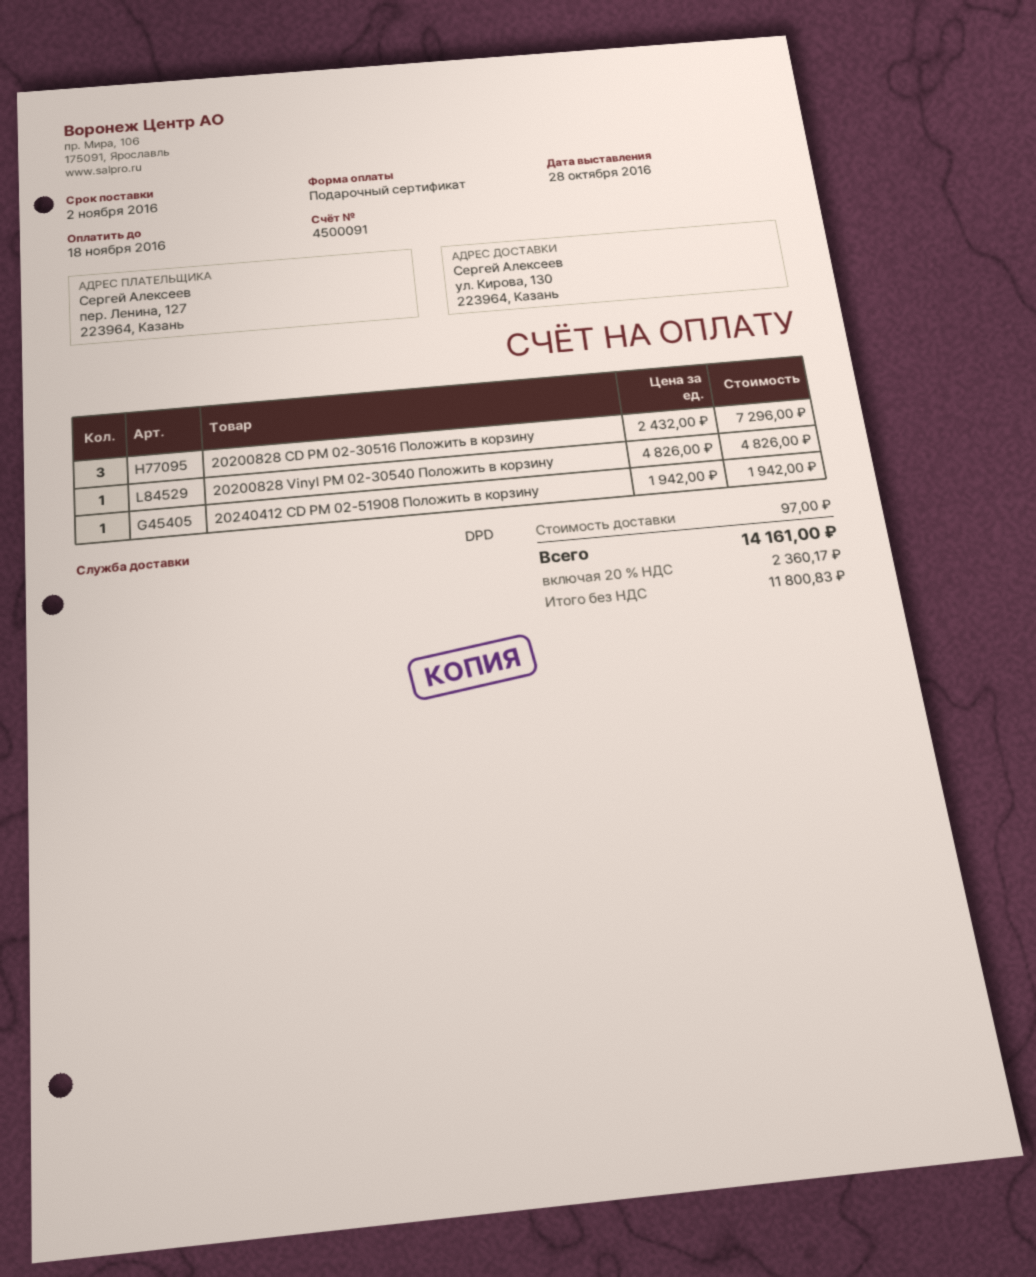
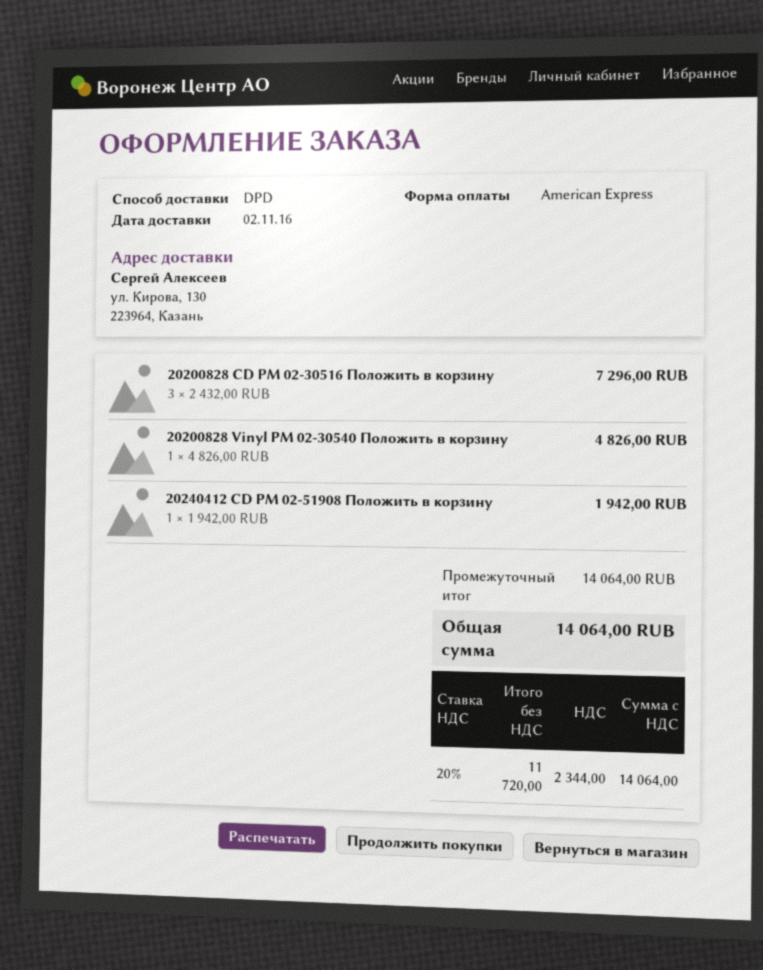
payment method: gift card -> American Express
shipping: 97.00 -> none
net: 11800.83 -> 11720.00
tax: 20% = 2360.17 -> 20% = 2344.00
total: 14161.00 -> 14064.00

